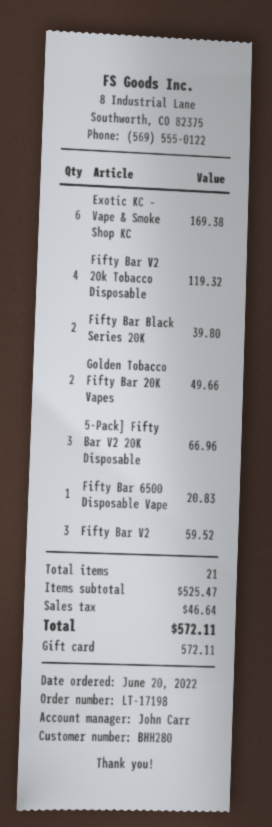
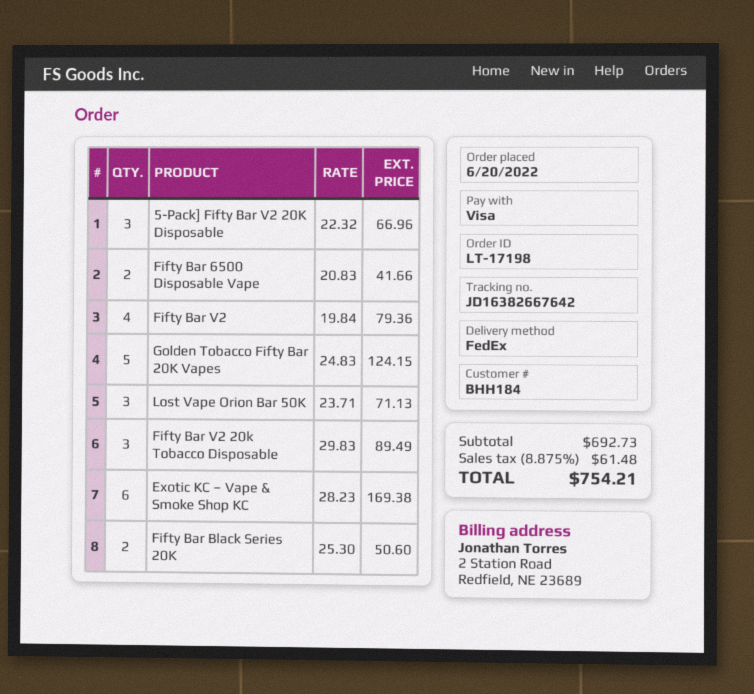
customer number: BHH280 -> BHH184
payment method: gift card -> Visa
Fifty Bar V2 20k Tobacco Disposable: 4 for 119.32 -> 3 for 89.49
Fifty Bar Black Series 20K: 2 for 39.80 -> 2 for 50.60
Golden Tobacco Fifty Bar 20K Vapes: 2 for 49.66 -> 5 for 124.15
Fifty Bar 6500 Disposable Vape: 1 for 20.83 -> 2 for 41.66
Fifty Bar V2: 3 for 59.52 -> 4 for 79.36
Lost Vape Orion Bar 50K: none -> 3 for 71.13
subtotal: 525.47 -> 692.73
tax: 46.64 -> 61.48
total: 572.11 -> 754.21

